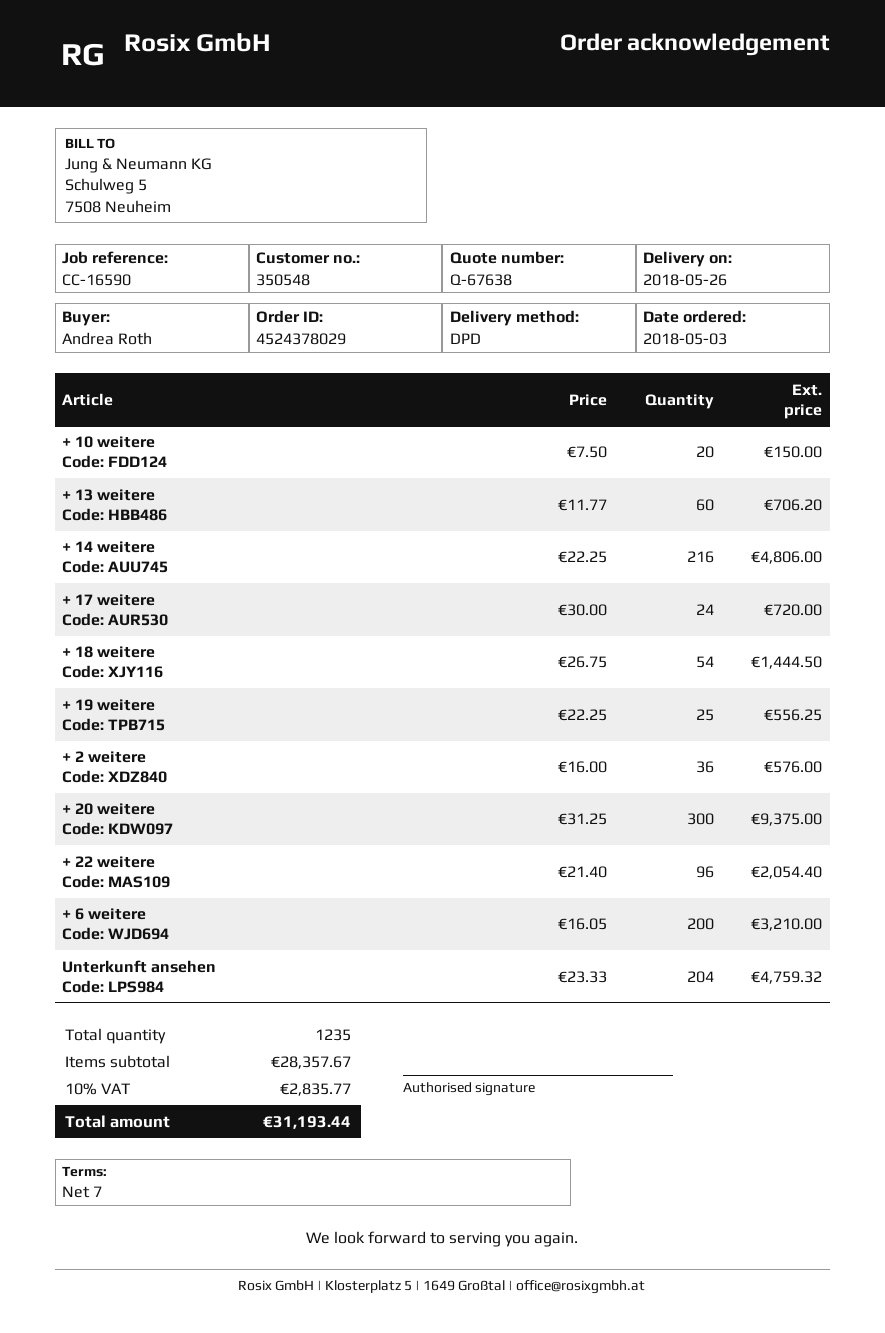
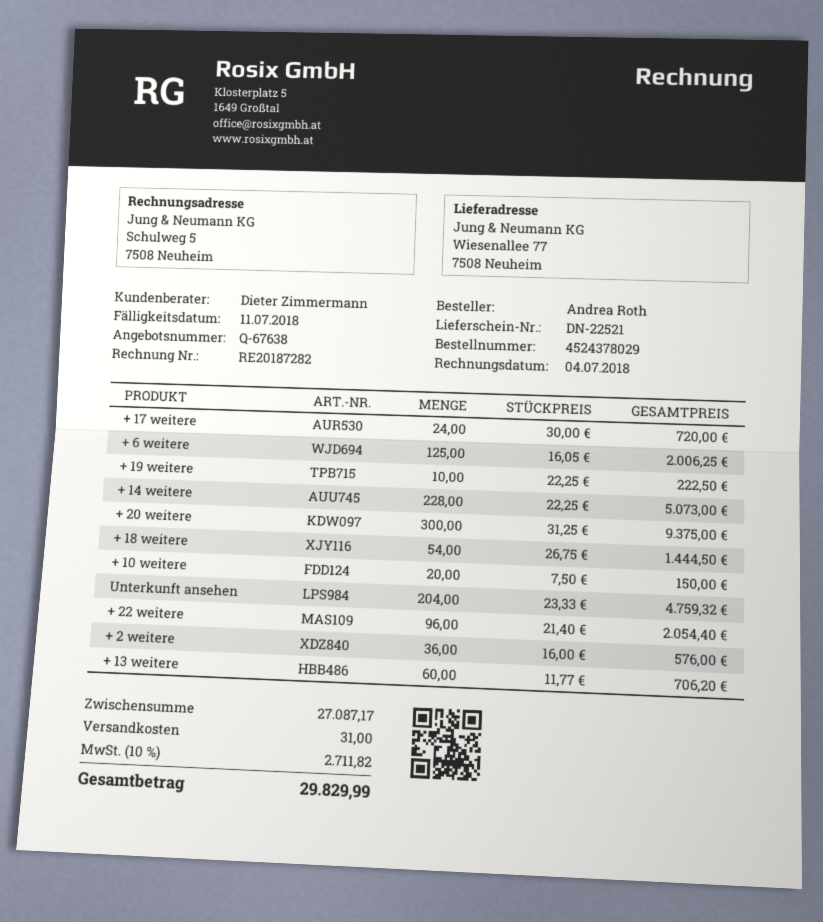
+ 14 weitere: 216 x 22.25 = 4806.00 -> 228 x 22.25 = 5073.00
+ 19 weitere: 25 x 22.25 = 556.25 -> 10 x 22.25 = 222.50
+ 6 weitere: 200 x 16.05 = 3210.00 -> 125 x 16.05 = 2006.25
subtotal: 28357.67 -> 27087.17
shipping: none -> 31.00
tax: 10% = 2835.77 -> 10% = 2711.82
total: 31193.44 -> 29829.99

